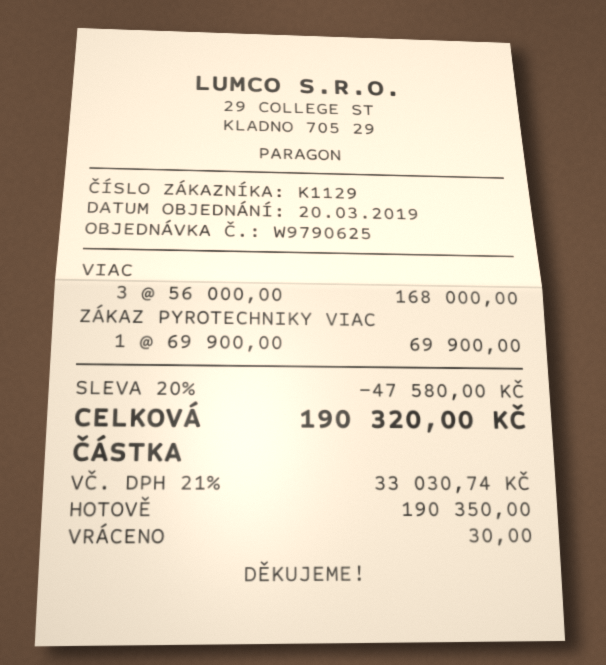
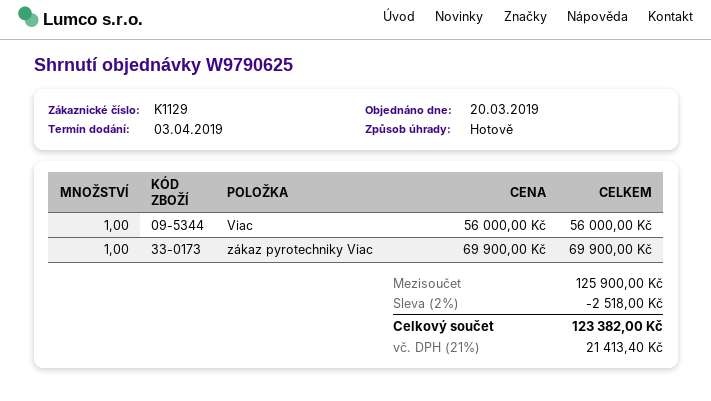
VIAC: 3 x 56000.00 = 168000.00 -> 1 x 56000.00 = 56000.00
discount: 20% = 47580.00 -> 2% = 2518.00
tax: 21% = 33030.74 -> 21% = 21413.40
total: 190320.00 -> 123382.00

